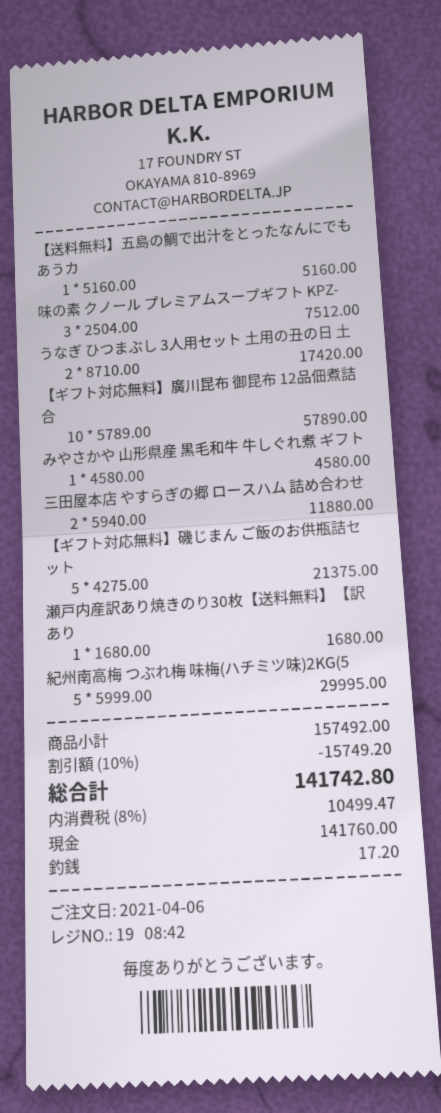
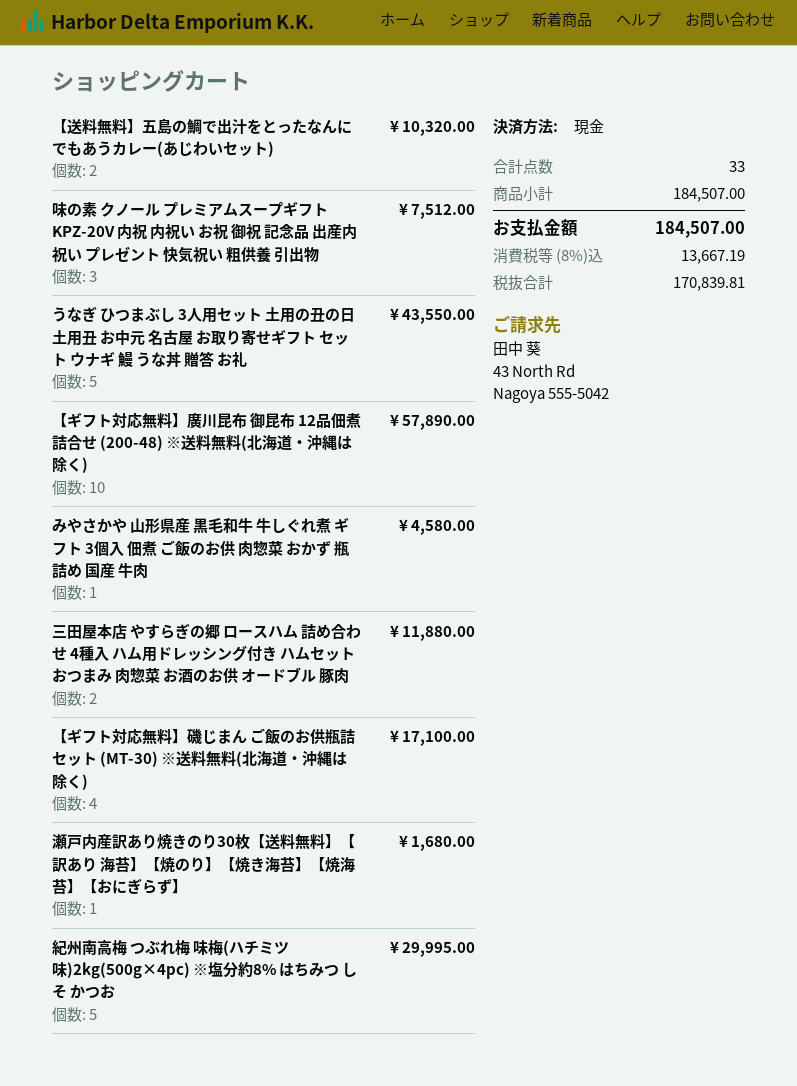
【送料無料】五島の鯛で出汁をとったなんにでもあうカ: 1 for 5160.00 -> 2 for 10320.00
うなぎ ひつまぶし 3人用セット 土用の丑の日 土: 2 for 17420.00 -> 5 for 43550.00
【ギフト対応無料】磯じまん ご飯のお供瓶詰セット: 5 for 21375.00 -> 4 for 17100.00
subtotal: 157492.00 -> 184507.00
discount: 10% = 15749.20 -> none
tax: 8% = 10499.47 -> 8% = 13667.19
total: 141742.80 -> 184507.00

